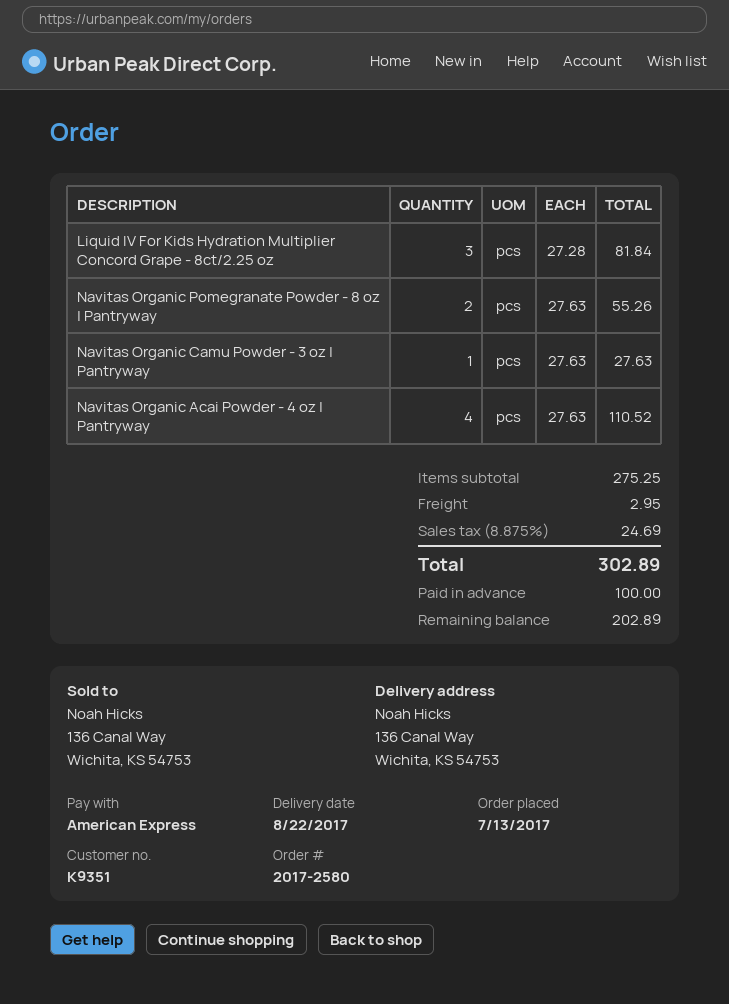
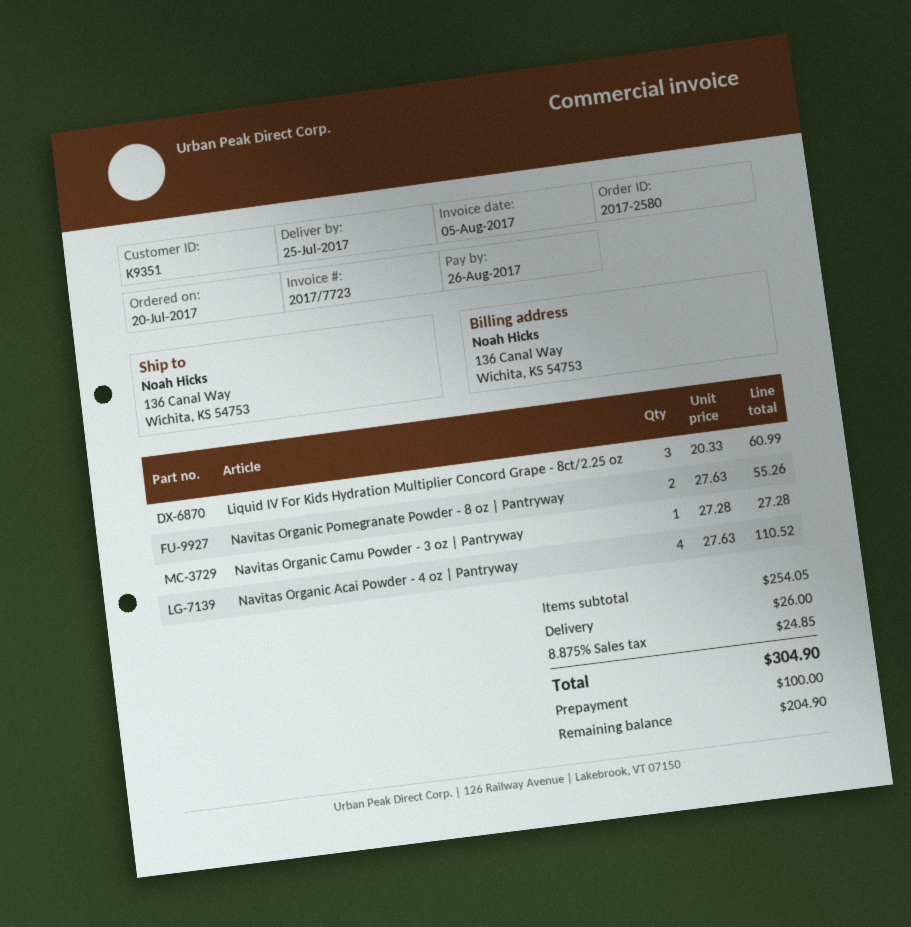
order date: 2017-07-13 -> 2017-07-20
delivery date: 2017-08-22 -> 2017-07-25
Liquid IV For Kids Hydration Multiplier Concord Grape - 8ct/2.25 oz: 3 x 27.28 = 81.84 -> 3 x 20.33 = 60.99
Navitas Organic Camu Powder - 3 oz | Pantryway: 1 x 27.63 = 27.63 -> 1 x 27.28 = 27.28
subtotal: 275.25 -> 254.05
shipping: 2.95 -> 26.00
tax: 8.875% = 24.69 -> 8.875% = 24.85
total: 302.89 -> 304.90
balance: 202.89 -> 204.90

